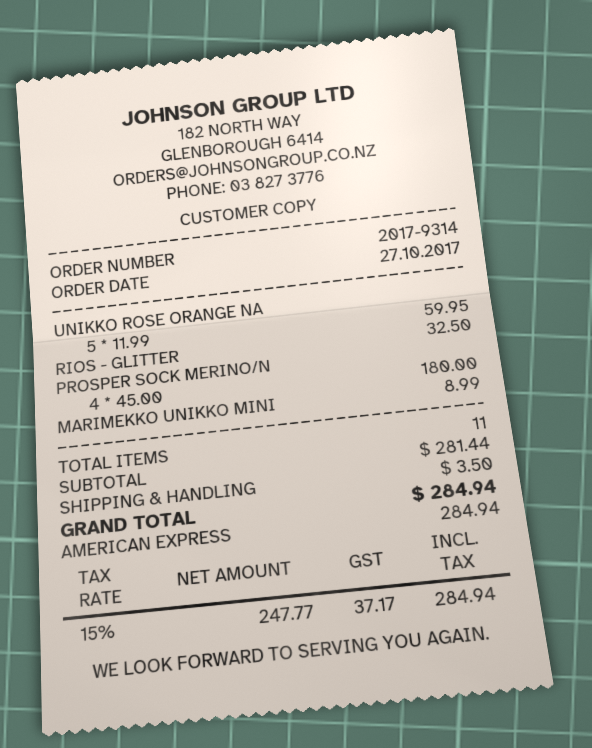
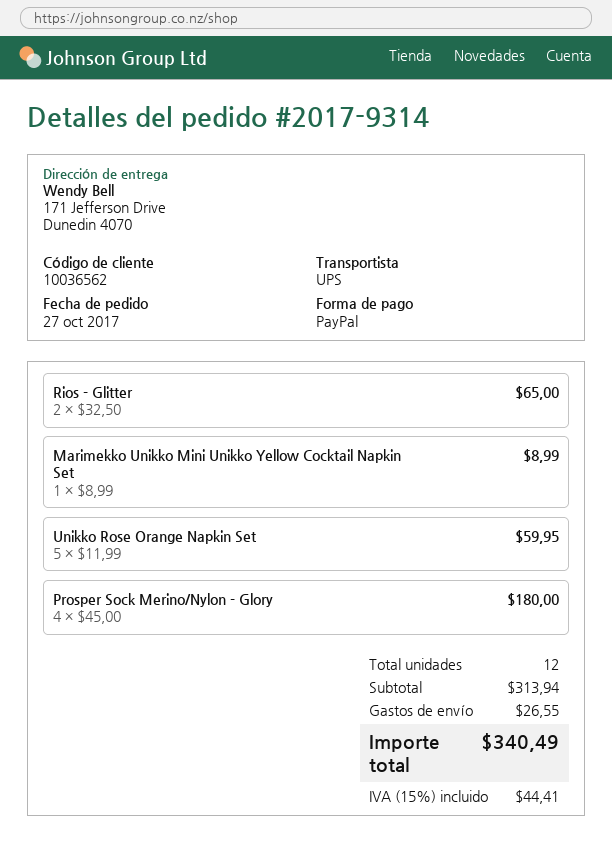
payment method: American Express -> PayPal
RIOS - GLITTER: 1 x 32.50 = 32.50 -> 2 x 32.50 = 65.00
total quantity: 11 -> 12
subtotal: 281.44 -> 313.94
shipping: 3.50 -> 26.55
tax: 15% = 37.17 -> 15% = 44.41
total: 284.94 -> 340.49

